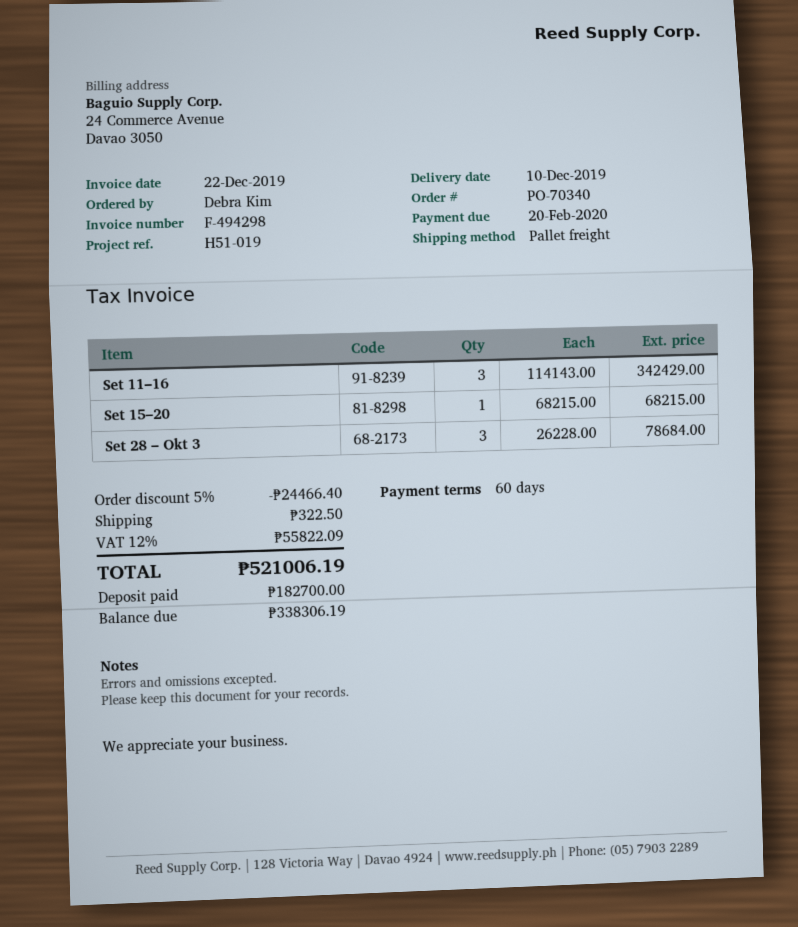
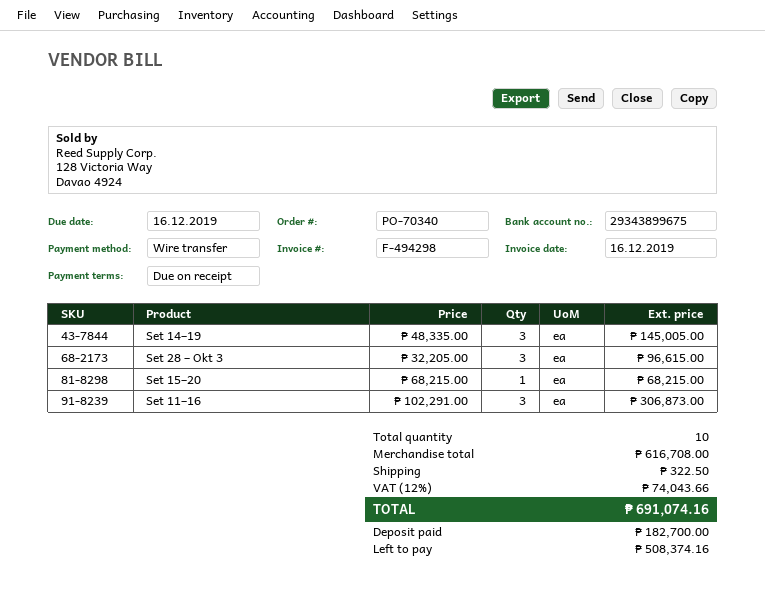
invoice date: 2019-12-22 -> 2019-12-16
payment terms: 60 days -> on receipt
due date: 2020-02-20 -> 2019-12-16
Set 11–16: 3 x 114143.00 = 342429.00 -> 3 x 102291.00 = 306873.00
Set 28 – Okt 3: 3 x 26228.00 = 78684.00 -> 3 x 32205.00 = 96615.00
Set 14–19: none -> 3 x 48335.00 = 145005.00
discount: 5% = 24466.40 -> none
tax: 12% = 55822.09 -> 12% = 74043.66
total: 521006.19 -> 691074.16
balance: 338306.19 -> 508374.16

